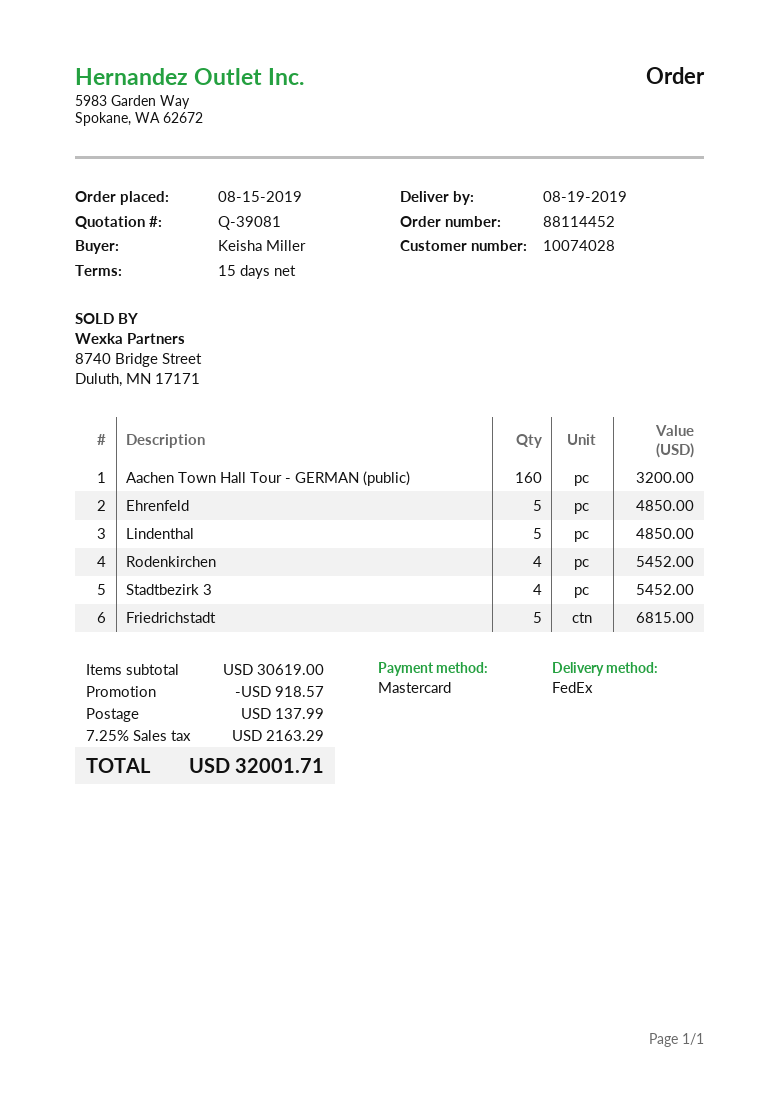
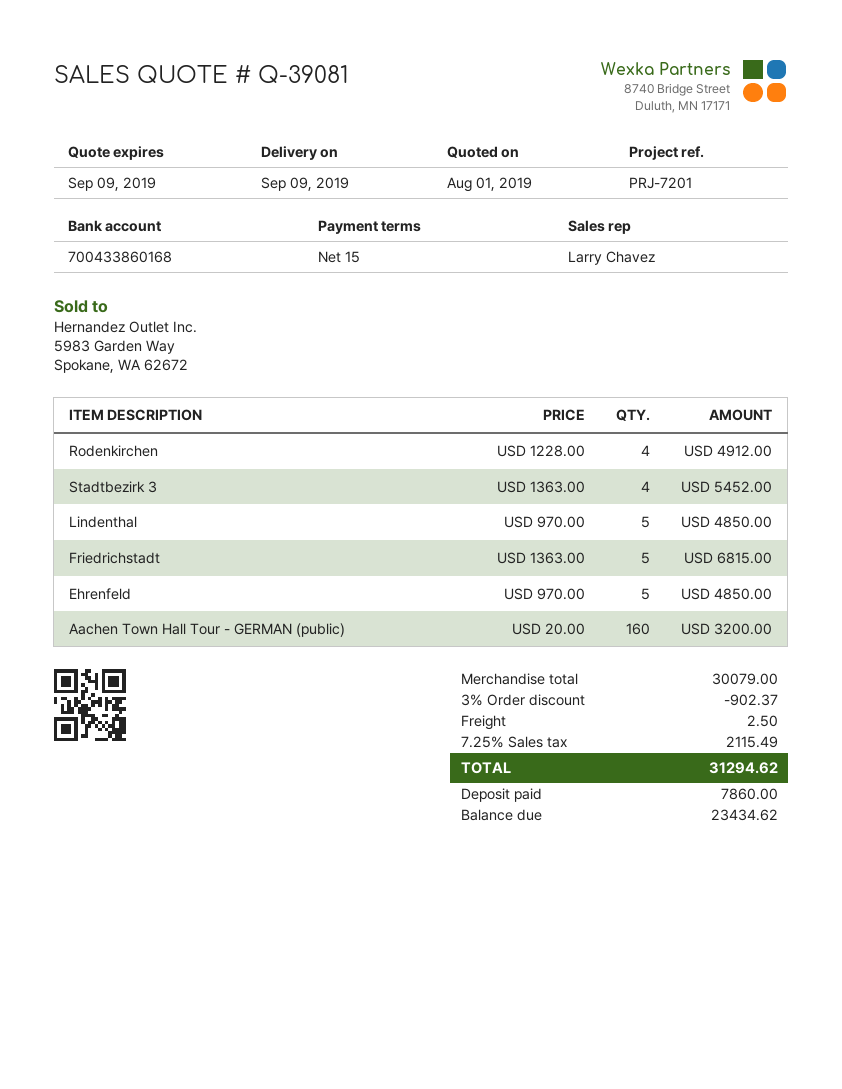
delivery date: 2019-08-19 -> 2019-09-09
Rodenkirchen: 4 for 5452.00 -> 4 for 4912.00
subtotal: 30619.00 -> 30079.00
discount: 918.57 -> 902.37
shipping: 137.99 -> 2.50
tax: 7.25% = 2163.29 -> 7.25% = 2115.49
total: 32001.71 -> 31294.62

